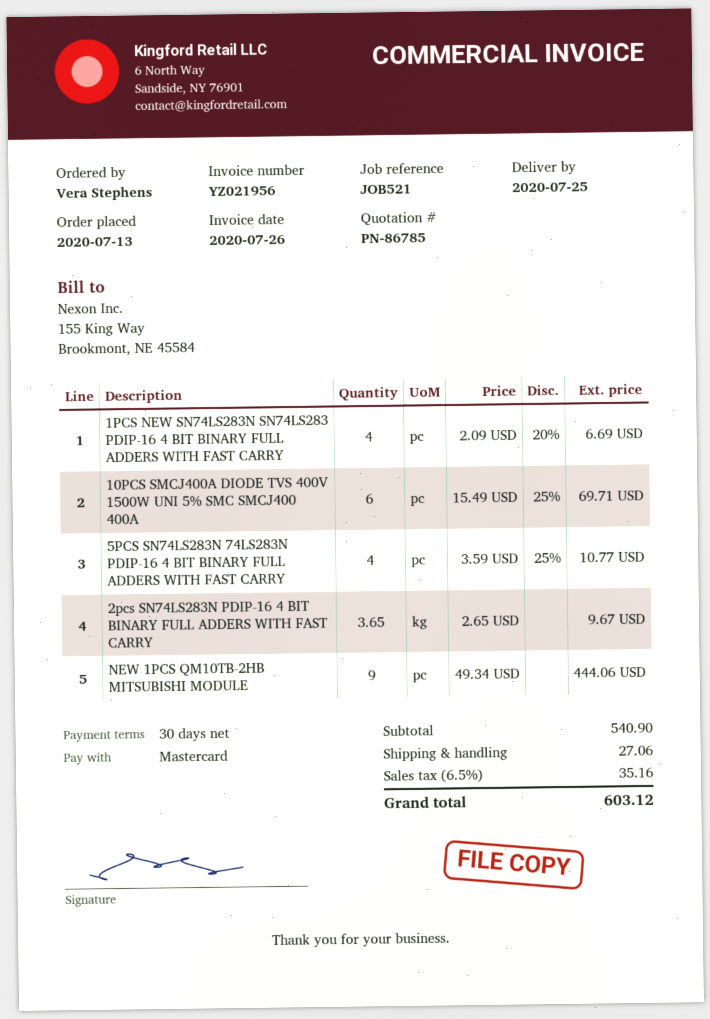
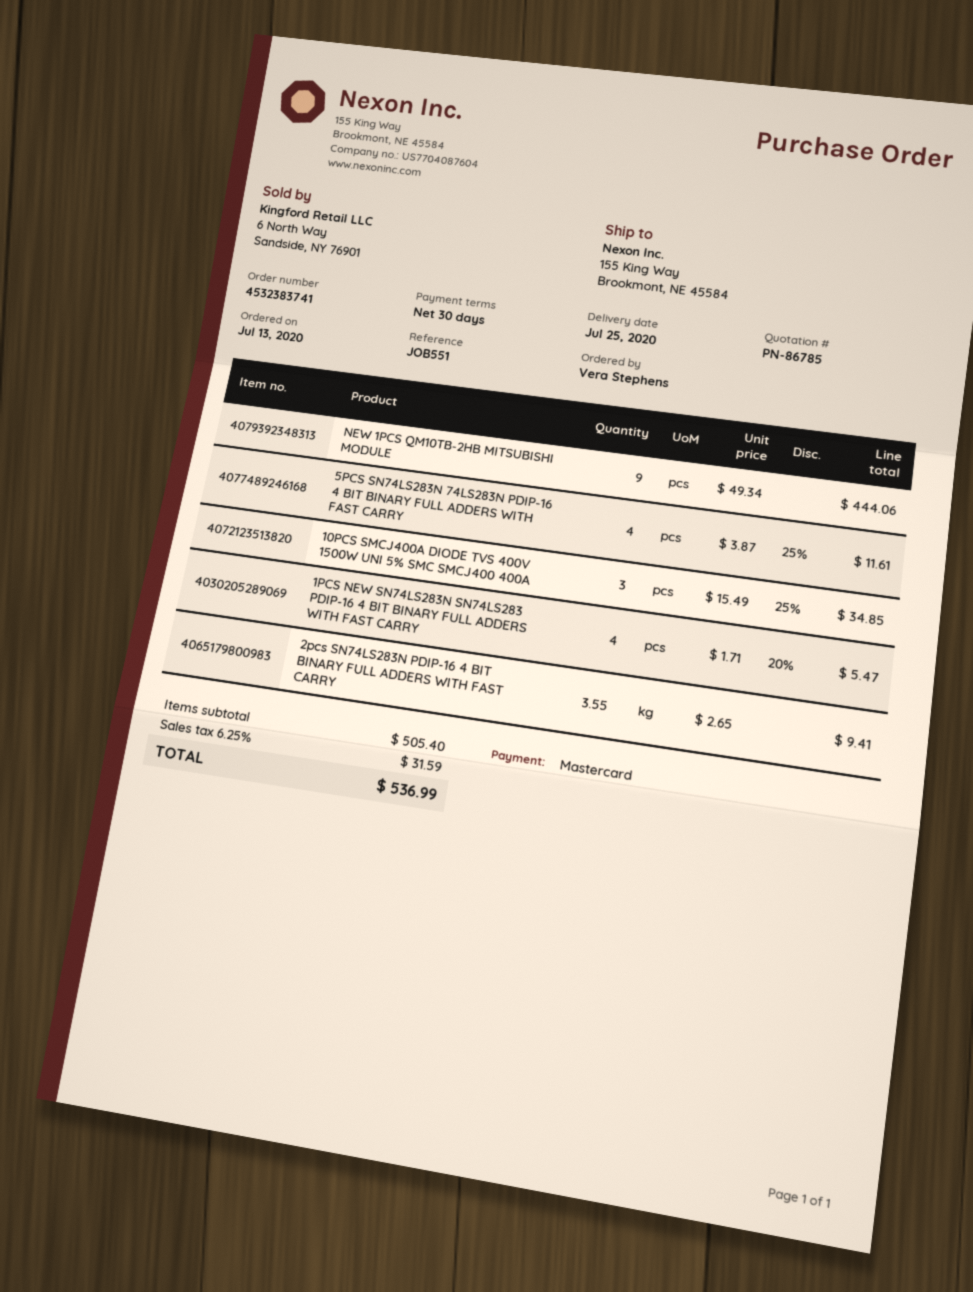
reference: JOB521 -> JOB551
1PCS NEW SN74LS283N SN74LS283 PDIP-16 4 BIT BINARY FULL ADDERS WITH FAST CARRY: 4 x 2.09 - 20% = 6.69 -> 4 x 1.71 - 20% = 5.47
10PCS SMCJ400A DIODE TVS 400V 1500W UNI 5% SMC SMCJ400 400A: 6 x 15.49 - 25% = 69.71 -> 3 x 15.49 - 25% = 34.85
5PCS SN74LS283N 74LS283N PDIP-16 4 BIT BINARY FULL ADDERS WITH FAST CARRY: 4 x 3.59 - 25% = 10.77 -> 4 x 3.87 - 25% = 11.61
2pcs SN74LS283N PDIP-16 4 BIT BINARY FULL ADDERS WITH FAST CARRY: 3.65 x 2.65 = 9.67 -> 3.55 x 2.65 = 9.41
subtotal: 540.90 -> 505.40
shipping: 27.06 -> none
tax: 6.5% = 35.16 -> 6.25% = 31.59
total: 603.12 -> 536.99

